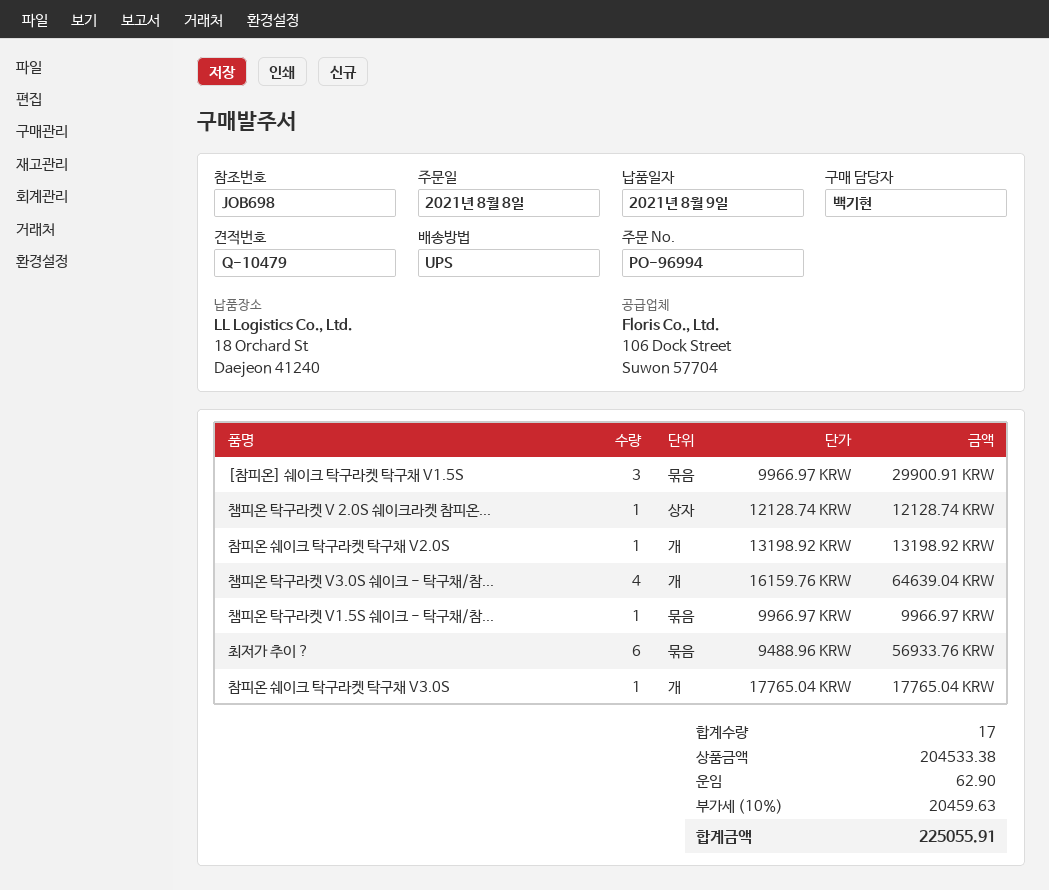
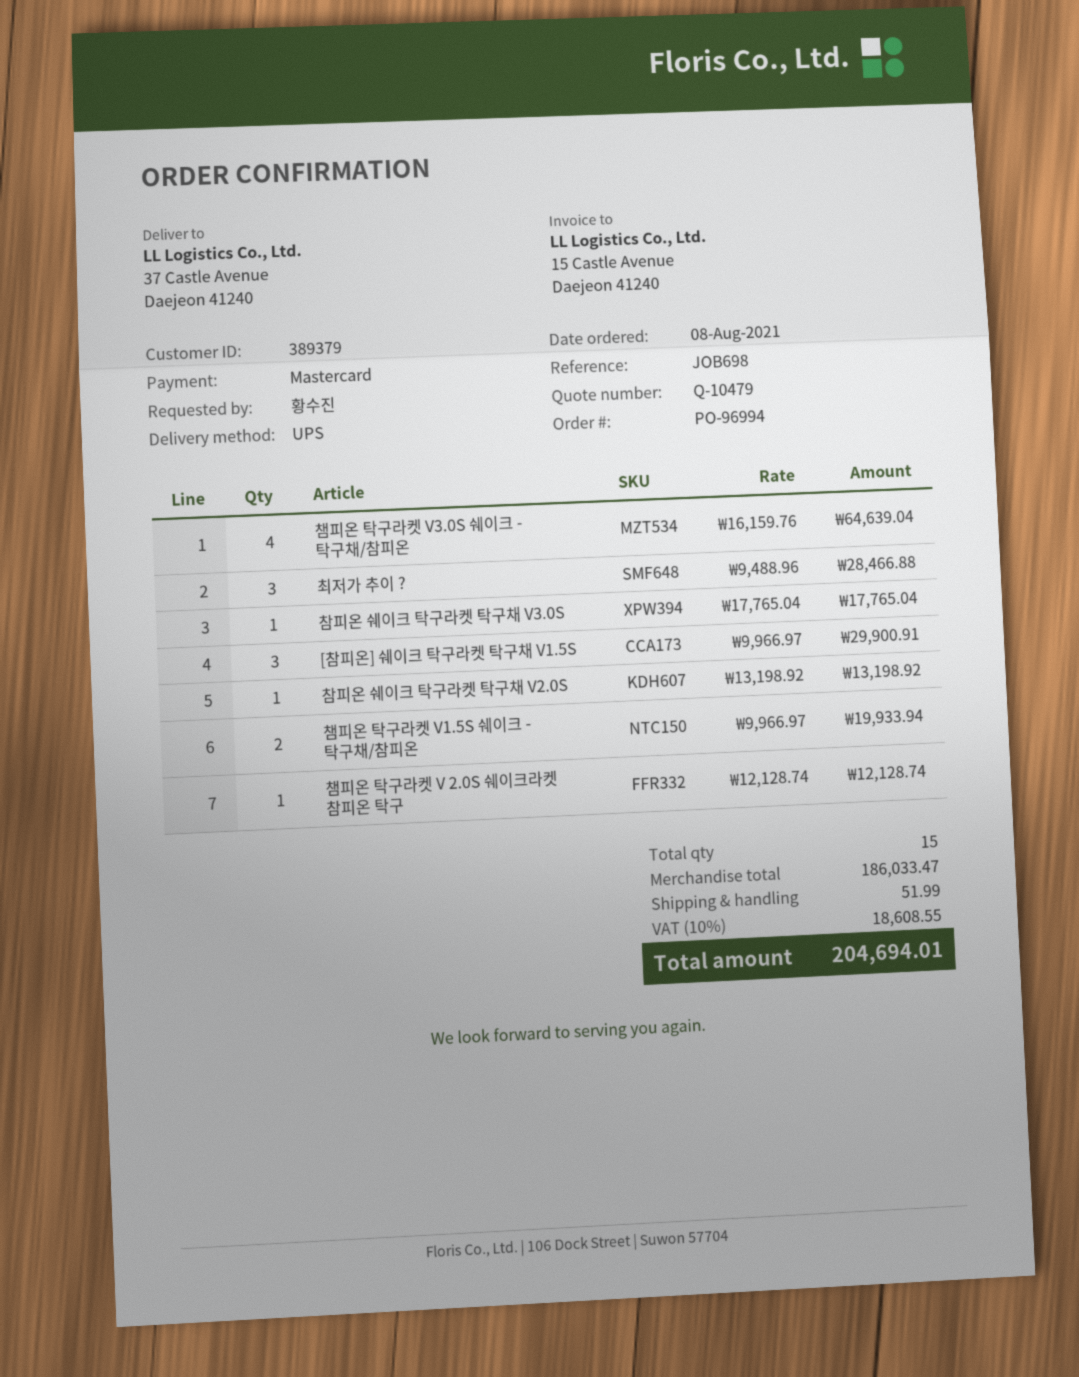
ordered by: 백기현 -> 황수진
ship to: 18 Orchard St, Daejeon 41240 -> 37 Castle Avenue, Daejeon 41240
챔피온 탁구라켓 V1.5S 쉐이크 - 탁구채/참...: 1 x 9966.97 = 9966.97 -> 2 x 9966.97 = 19933.94
최저가 추이 ?: 6 x 9488.96 = 56933.76 -> 3 x 9488.96 = 28466.88
total quantity: 17 -> 15
subtotal: 204533.38 -> 186033.47
shipping: 62.90 -> 51.99
tax: 10% = 20459.63 -> 10% = 18608.55
total: 225055.91 -> 204694.01

